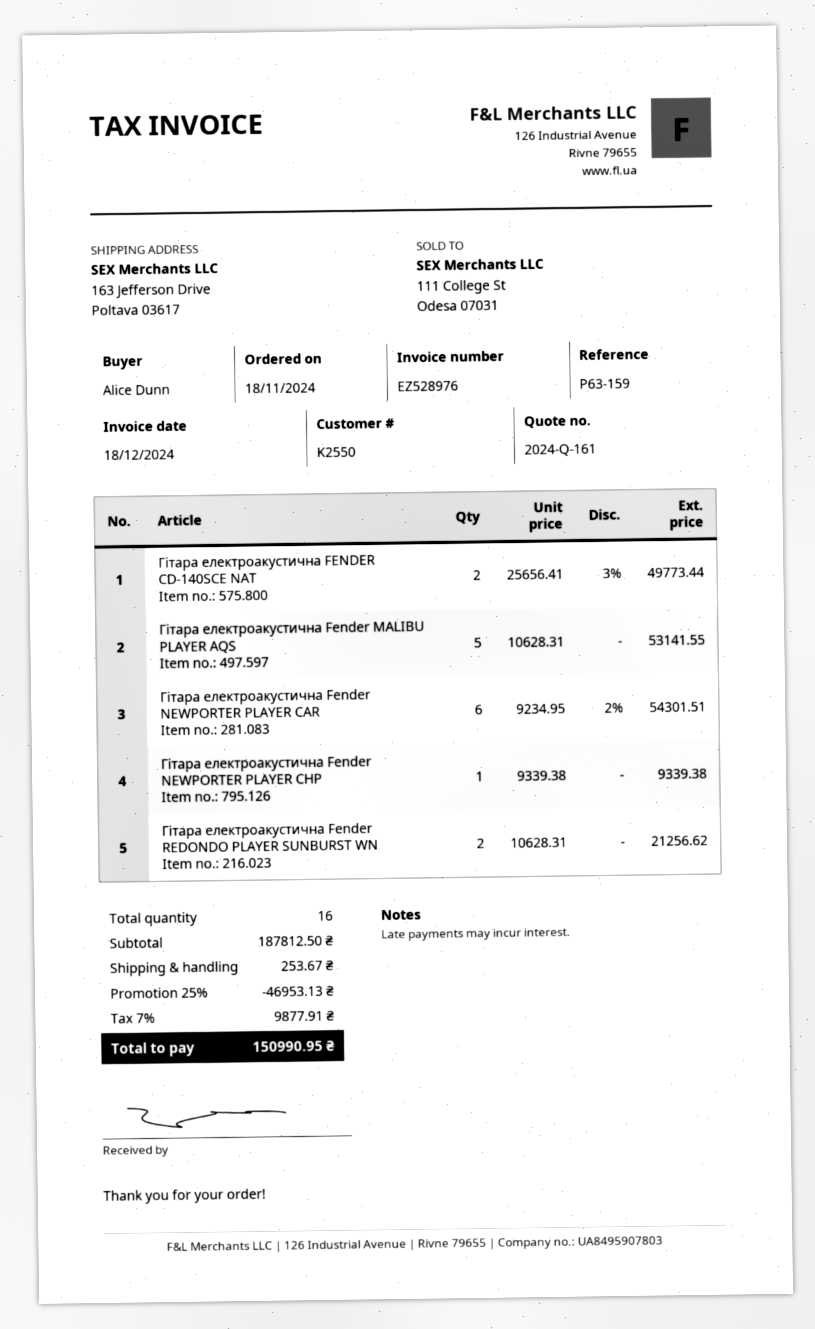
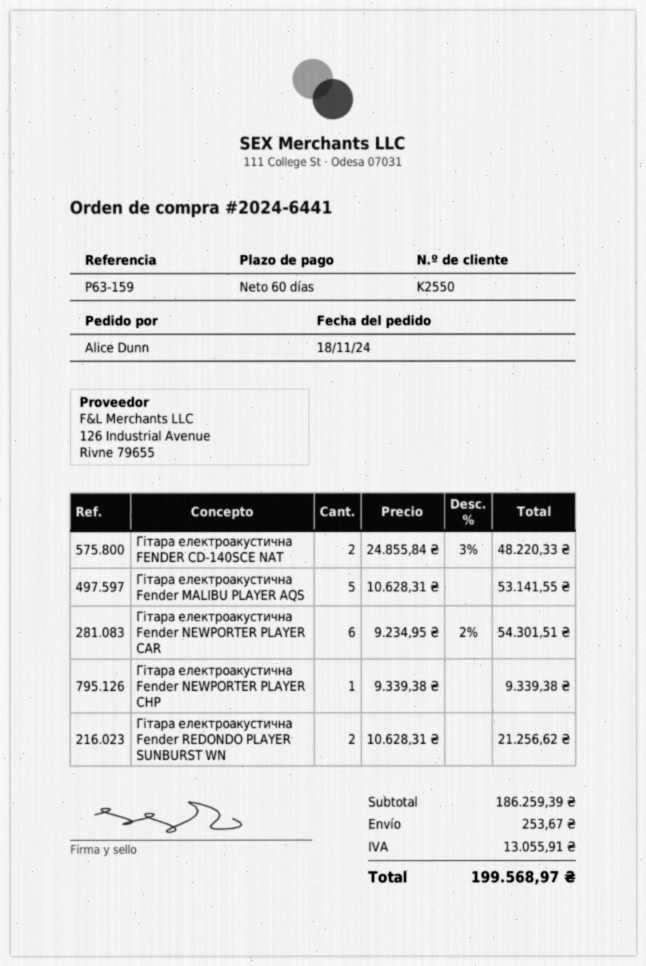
Гітара електроакустична FENDER CD-140SCE NAT: 2 x 25656.41 - 3% = 49773.44 -> 2 x 24855.84 - 3% = 48220.33
subtotal: 187812.50 -> 186259.39
discount: 25% = 46953.13 -> none
tax: 9877.91 -> 13055.91
total: 150990.95 -> 199568.97

